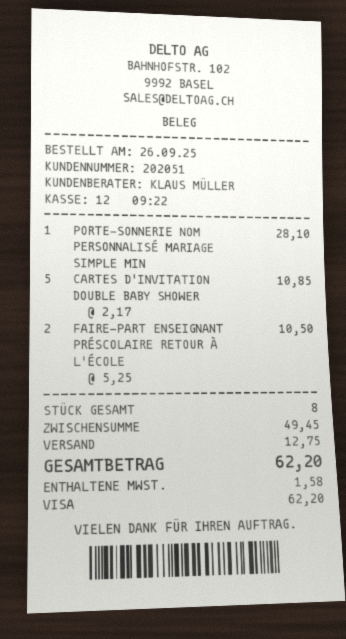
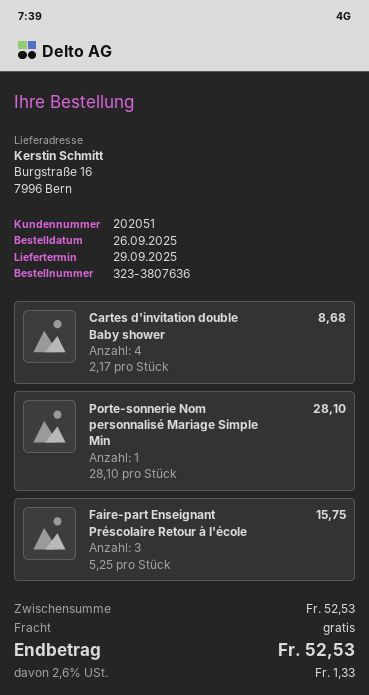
CARTES D'INVITATION DOUBLE BABY SHOWER: 5 x 2.17 = 10.85 -> 4 x 2.17 = 8.68
FAIRE-PART ENSEIGNANT PRÉSCOLAIRE RETOUR À L'ÉCOLE: 2 x 5.25 = 10.50 -> 3 x 5.25 = 15.75
subtotal: 49.45 -> 52.53
shipping: 12.75 -> 0.00
tax: 1.58 -> 1.33
total: 62.20 -> 52.53

